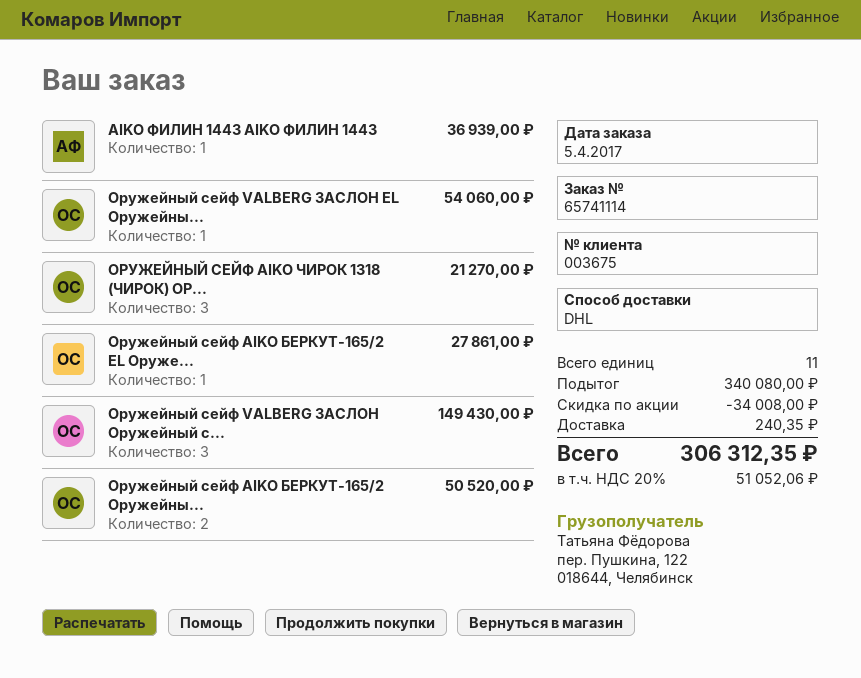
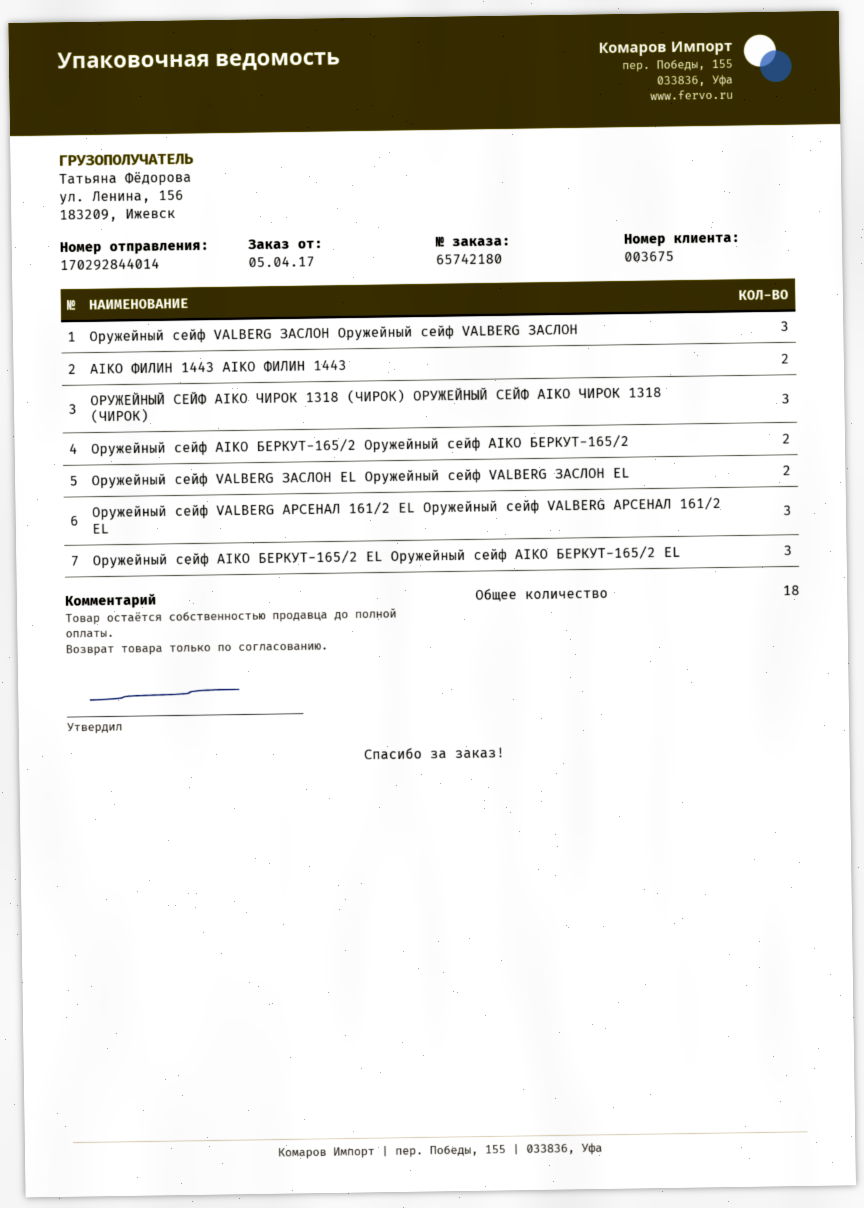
order number: 65741114 -> 65742180
ship to: пер. Пушкина, 122, 018644, Челябинск -> ул. Ленина, 156, 183209, Ижевск
AIKO ФИЛИН 1443 AIKO ФИЛИН 1443: 1 -> 2
Оружейный сейф VALBERG ЗАСЛОН EL Оружейны...: 1 -> 2
Оружейный сейф AIKO БЕРКУТ-165/2 EL Оруже...: 1 -> 3
Оружейный сейф VALBERG АРСЕНАЛ 161/2 EL Оружейный сейф VALBERG АРСЕНАЛ 161/2 EL: none -> 3
total quantity: 11 -> 18

